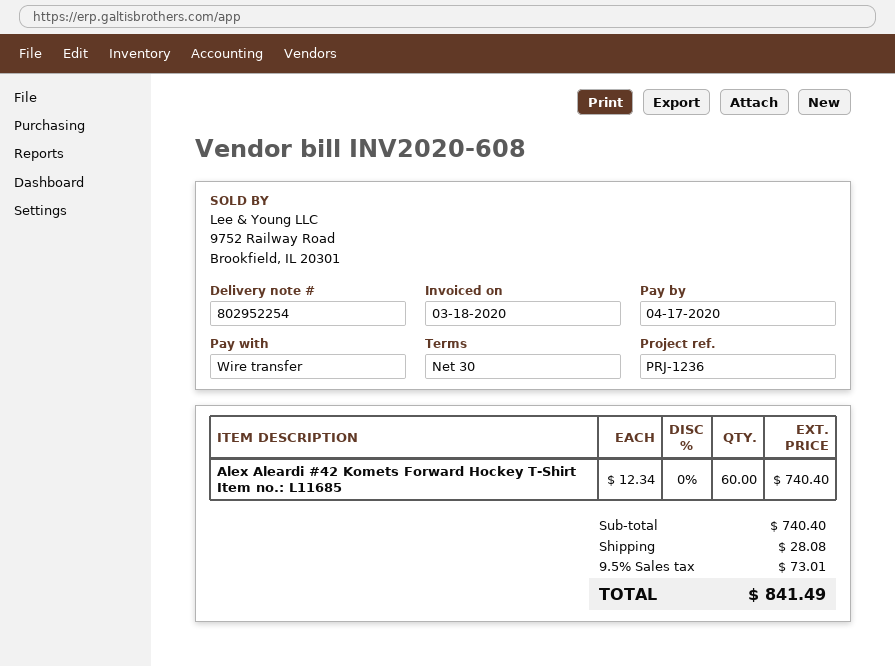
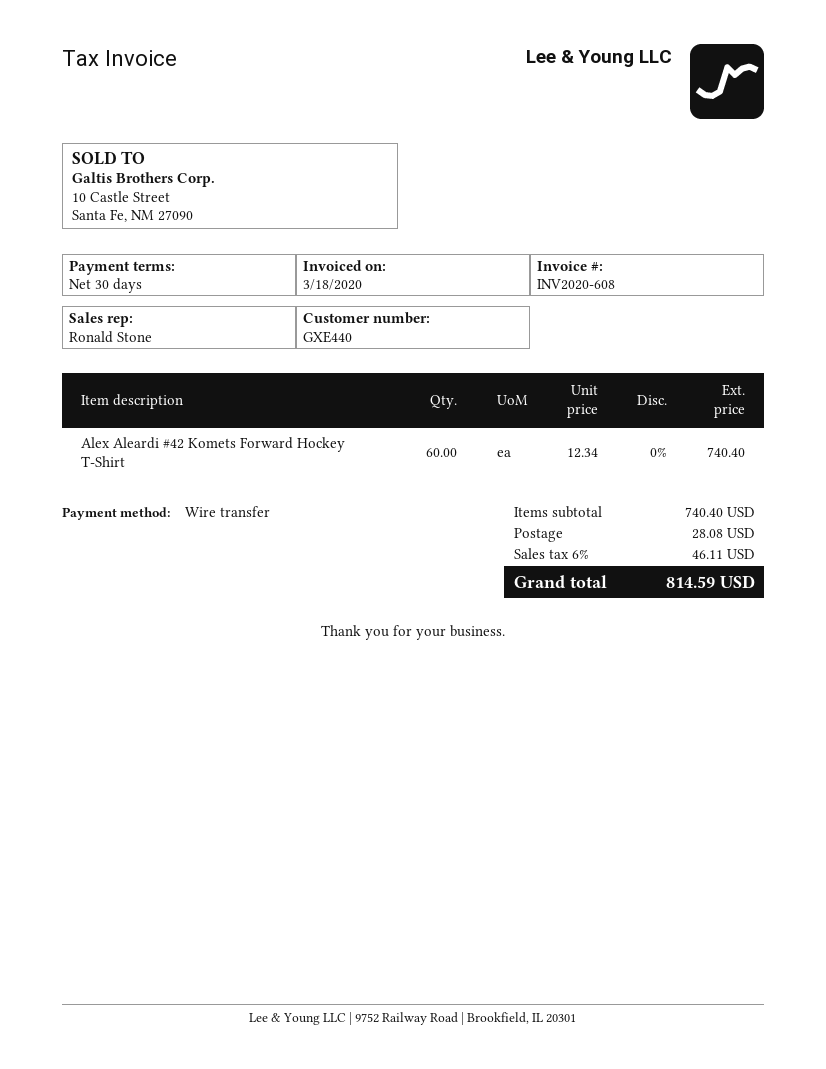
tax: 9.5% = 73.01 -> 6% = 46.11
total: 841.49 -> 814.59

